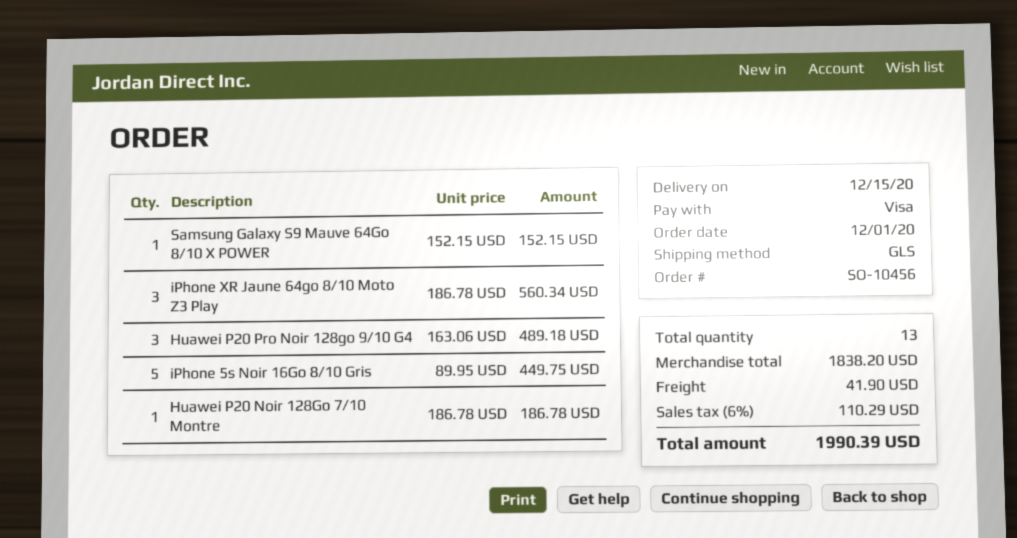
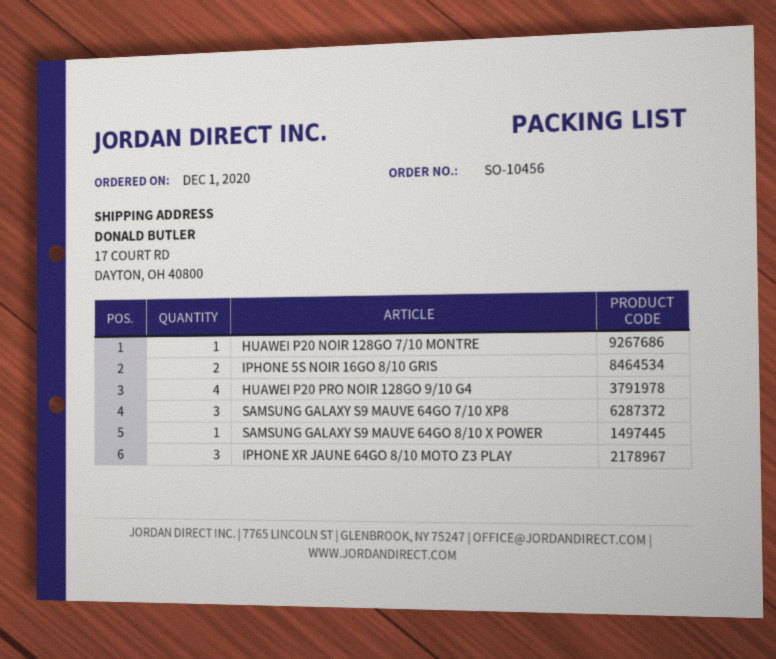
Huawei P20 Pro Noir 128go 9/10 G4: 3 -> 4
iPhone 5s Noir 16Go 8/10 Gris: 5 -> 2
SAMSUNG GALAXY S9 MAUVE 64GO 7/10 XP8: none -> 3

